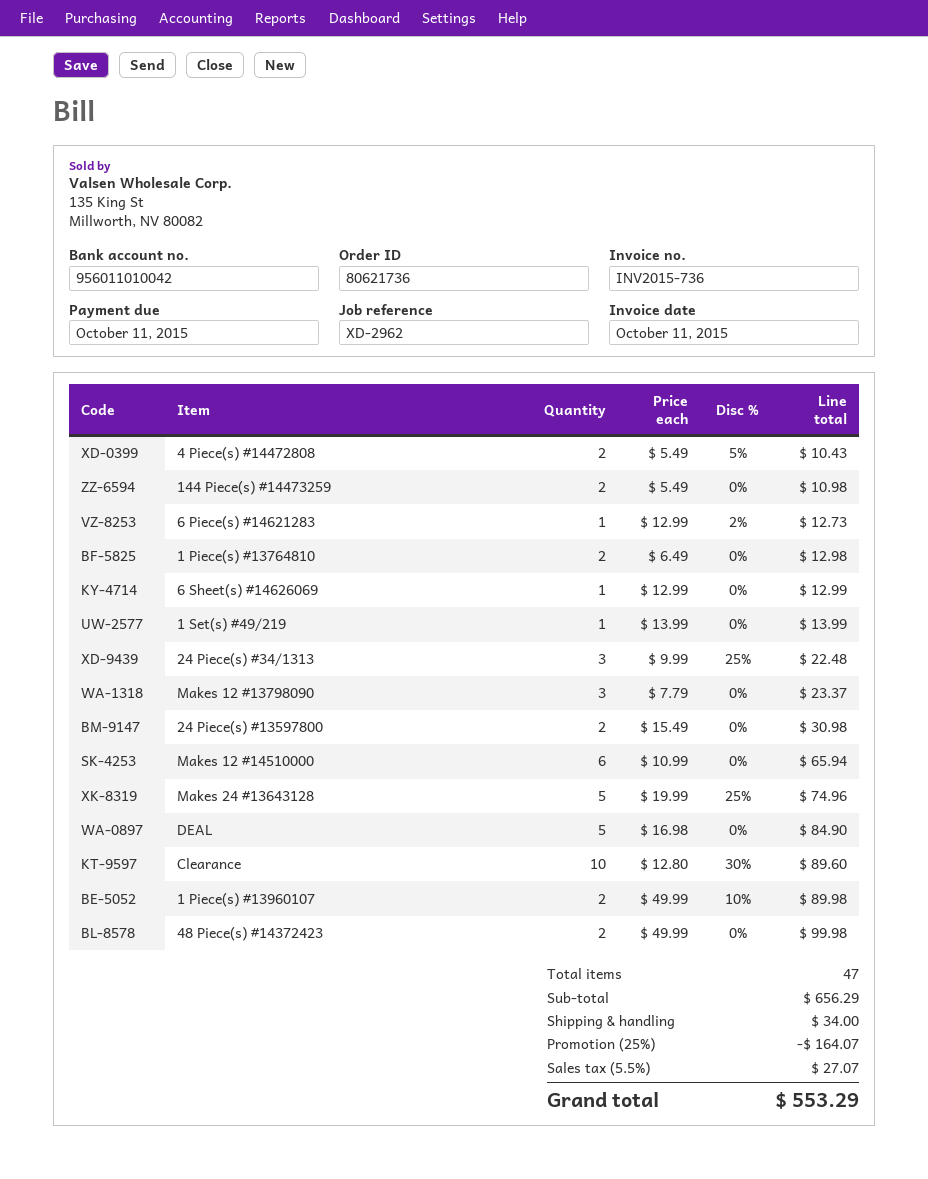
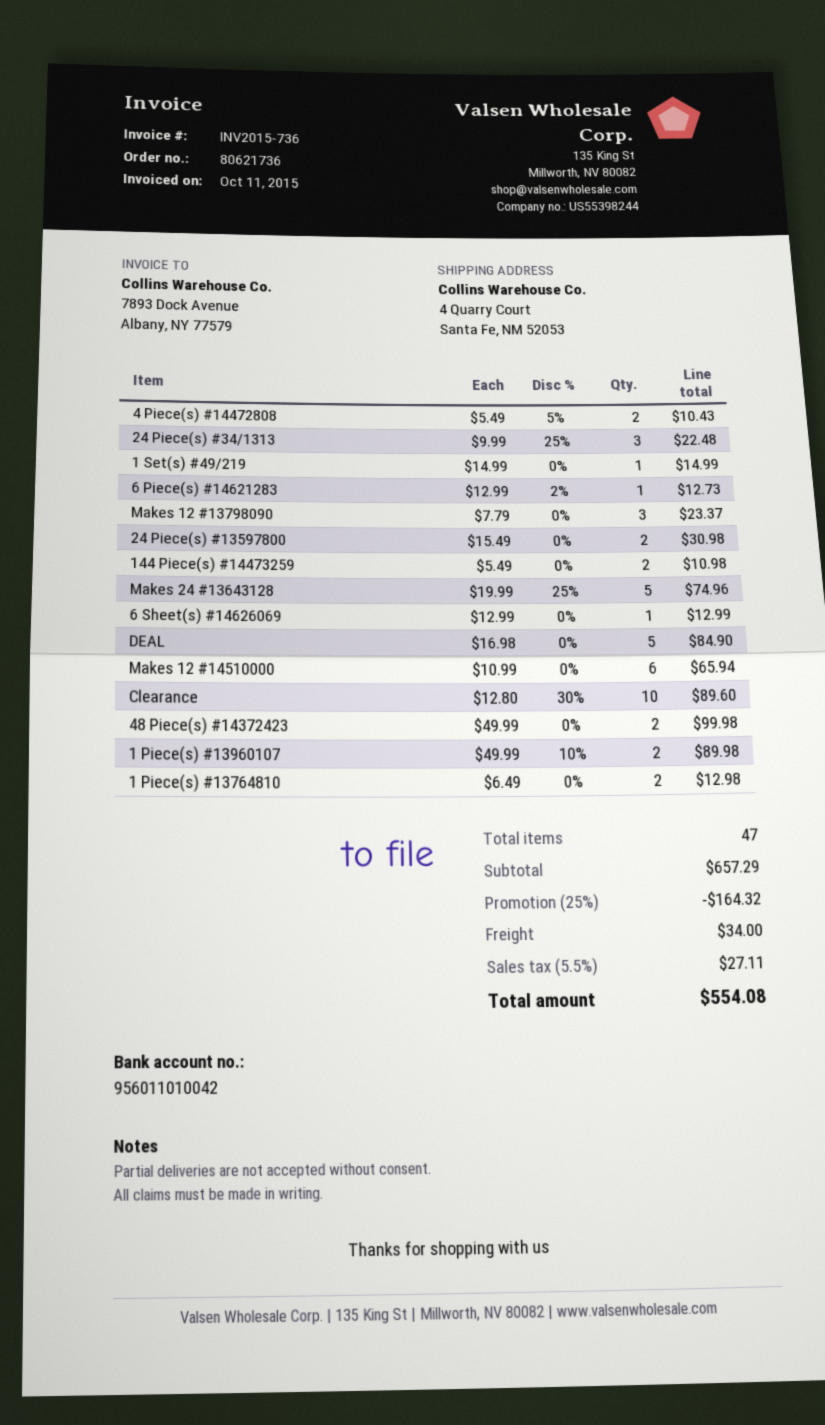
1 Set(s) #49/219: 1 x 13.99 = 13.99 -> 1 x 14.99 = 14.99
subtotal: 656.29 -> 657.29
discount: 25% = 164.07 -> 25% = 164.32
tax: 5.5% = 27.07 -> 5.5% = 27.11
total: 553.29 -> 554.08

